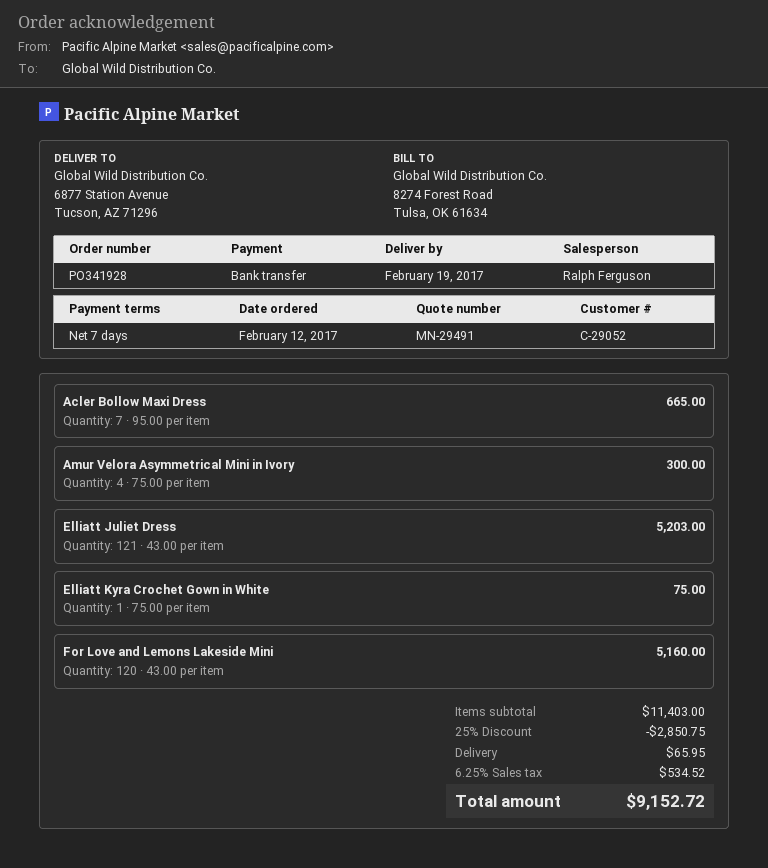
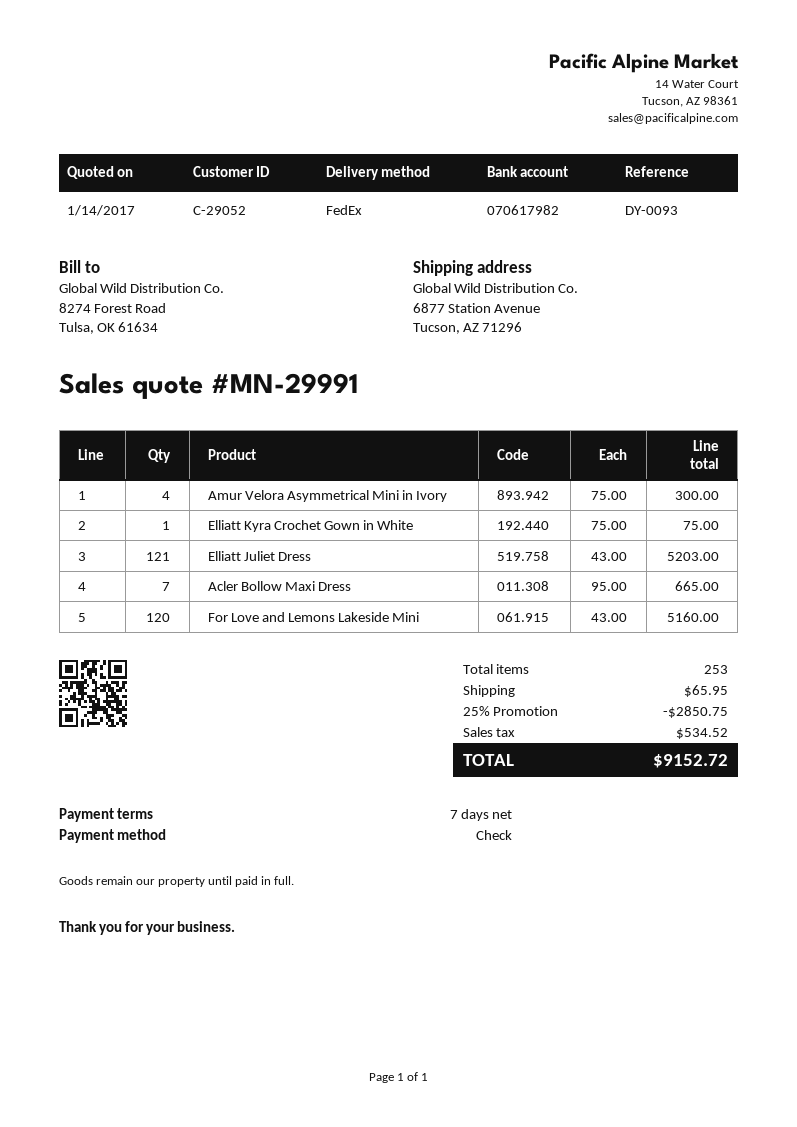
quote number: MN-29491 -> MN-29991
payment method: bank transfer -> cheque

